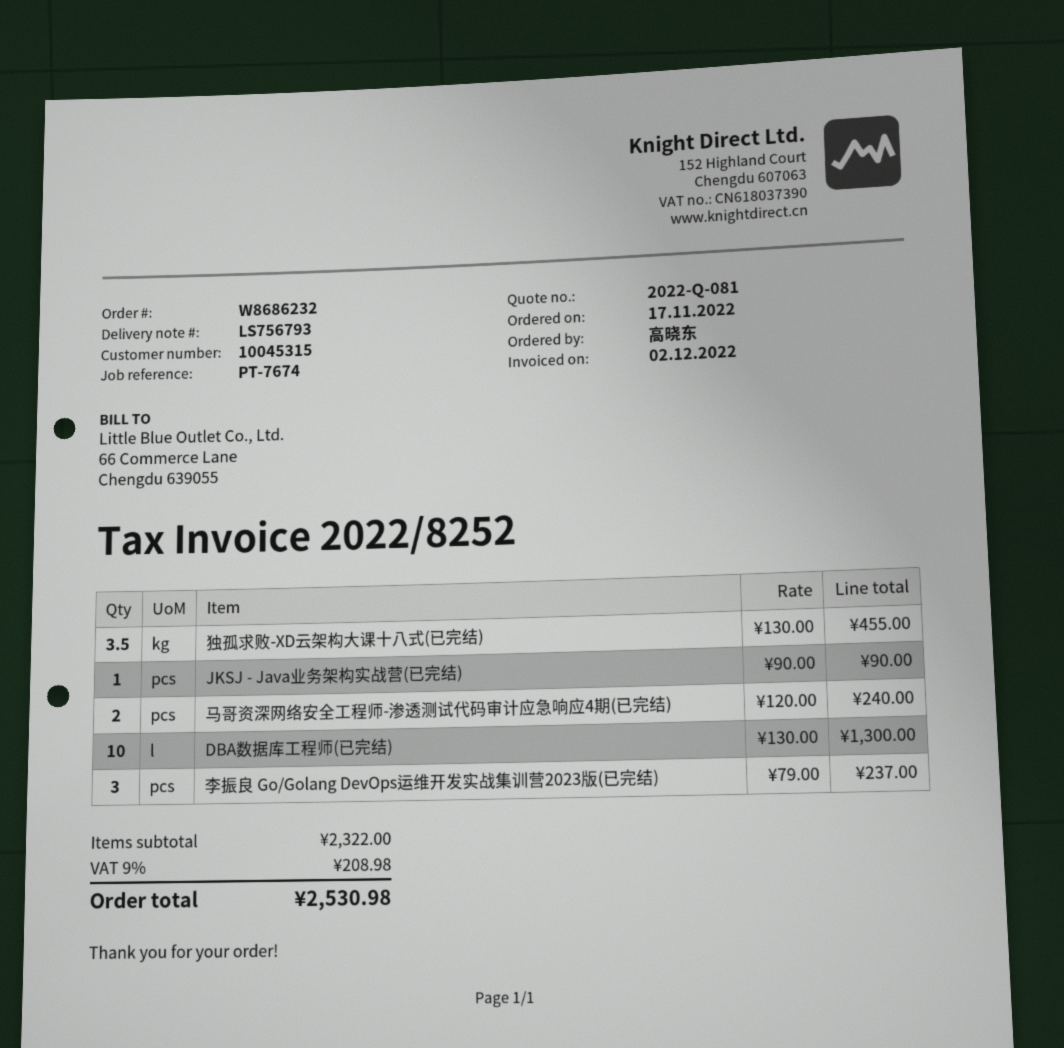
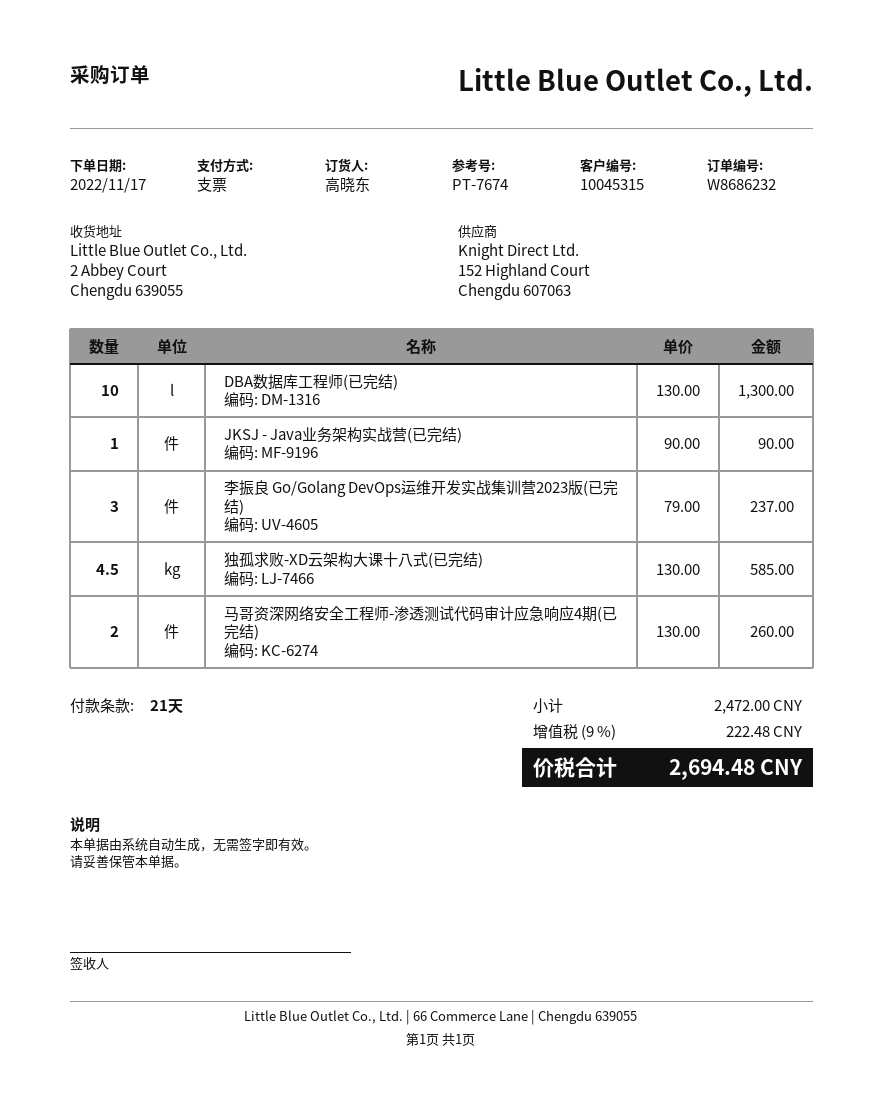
独孤求败-XD云架构大课十八式(已完结): 3.5 x 130.00 = 455.00 -> 4.5 x 130.00 = 585.00
马哥资深网络安全工程师-渗透测试代码审计应急响应4期(已完结): 2 x 120.00 = 240.00 -> 2 x 130.00 = 260.00
subtotal: 2322.00 -> 2472.00
tax: 9% = 208.98 -> 9% = 222.48
total: 2530.98 -> 2694.48

